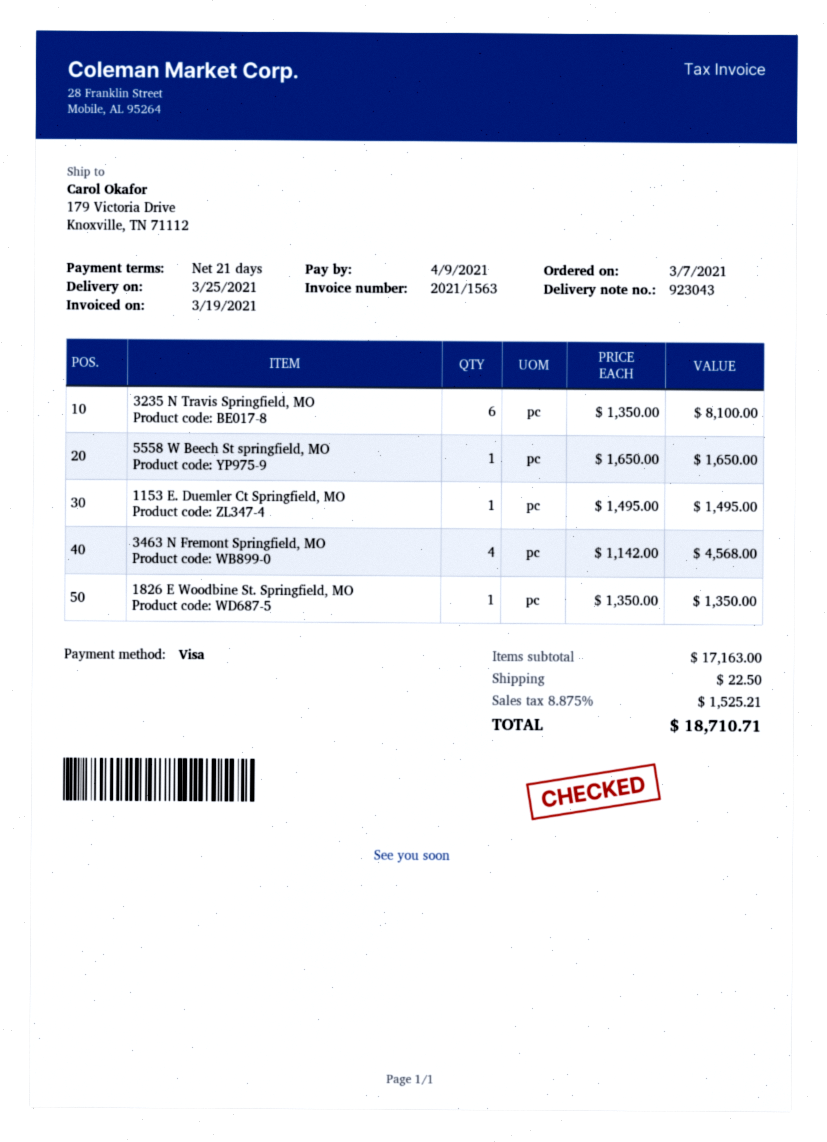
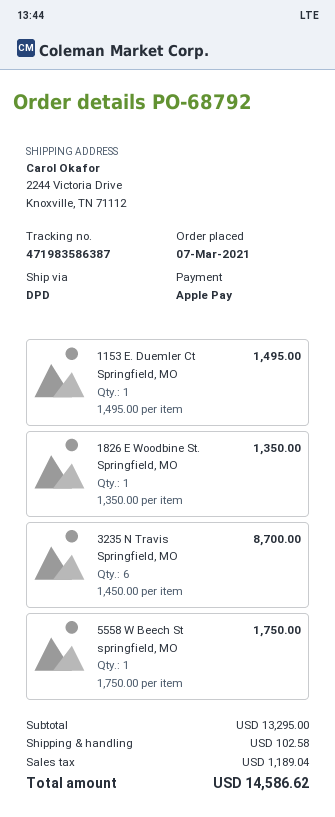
payment method: Visa -> Apple Pay
ship to: 179 Victoria Drive, Knoxville, TN 71112 -> 2244 Victoria Drive, Knoxville, TN 71112
3235 N Travis Springfield, MO: 6 x 1350.00 = 8100.00 -> 6 x 1450.00 = 8700.00
5558 W Beech St springfield, MO: 1 x 1650.00 = 1650.00 -> 1 x 1750.00 = 1750.00
3463 N Fremont Springfield, MO: 4 x 1142.00 = 4568.00 -> none
subtotal: 17163.00 -> 13295.00
shipping: 22.50 -> 102.58
tax: 1525.21 -> 1189.04
total: 18710.71 -> 14586.62

